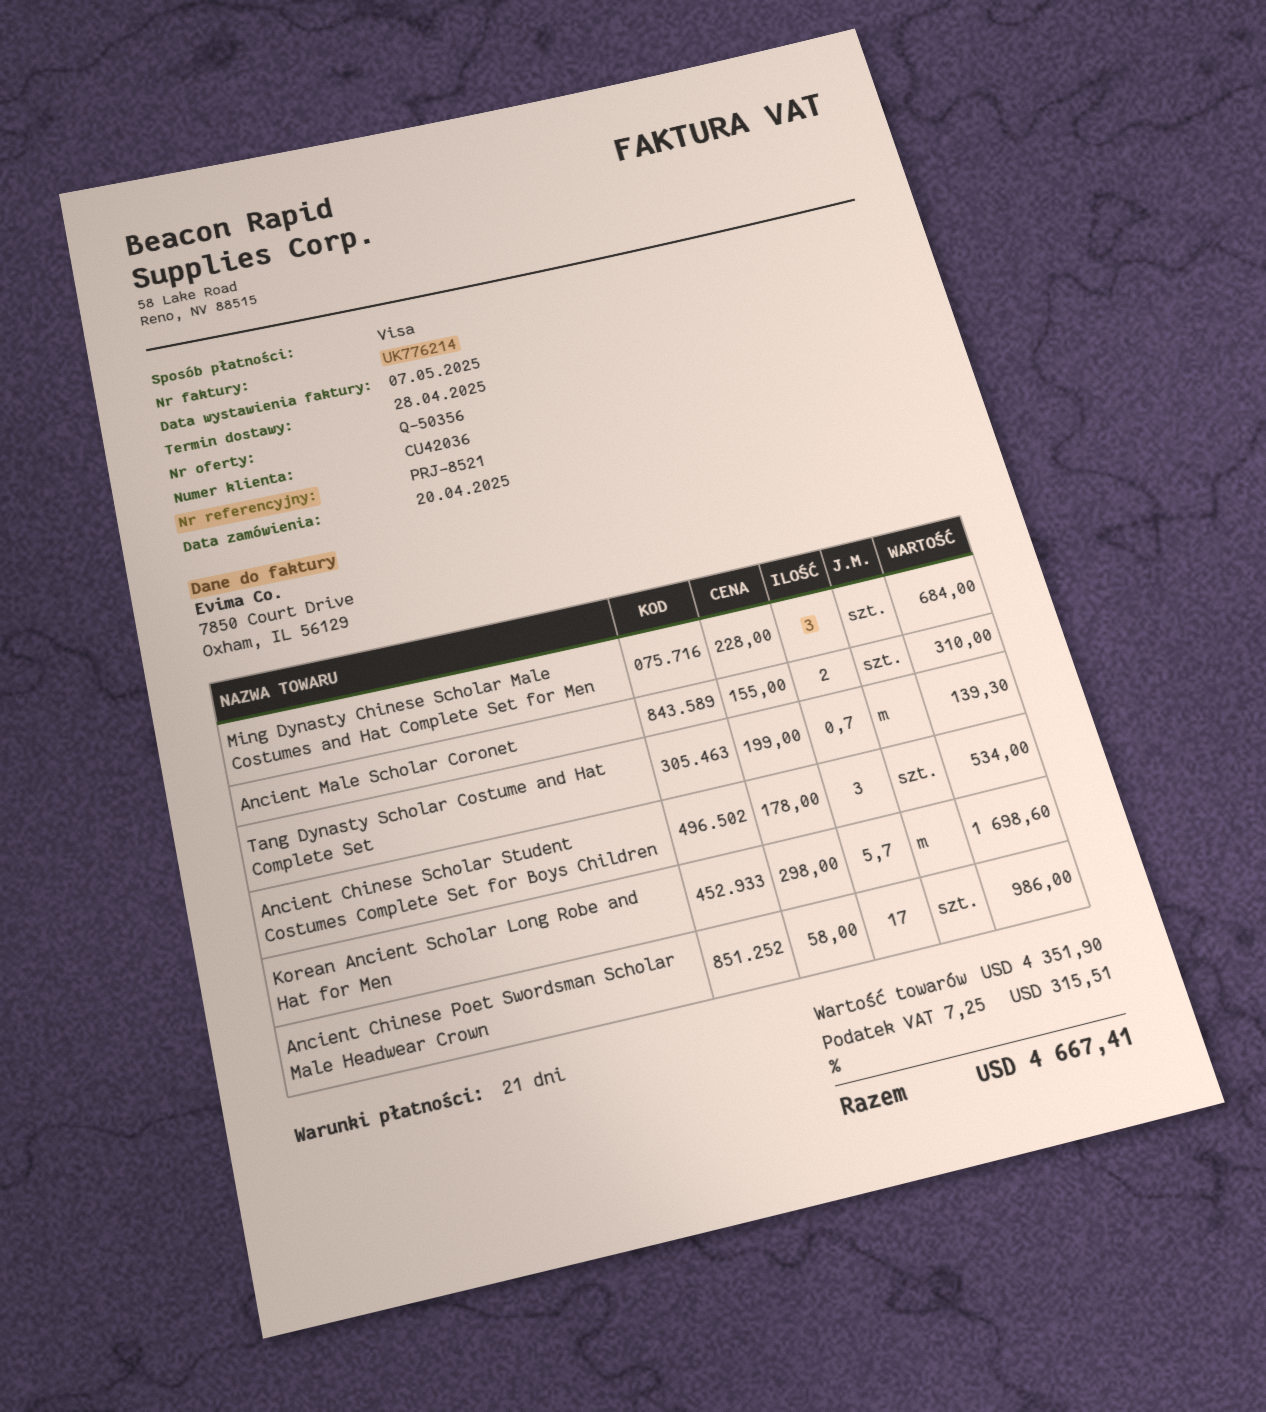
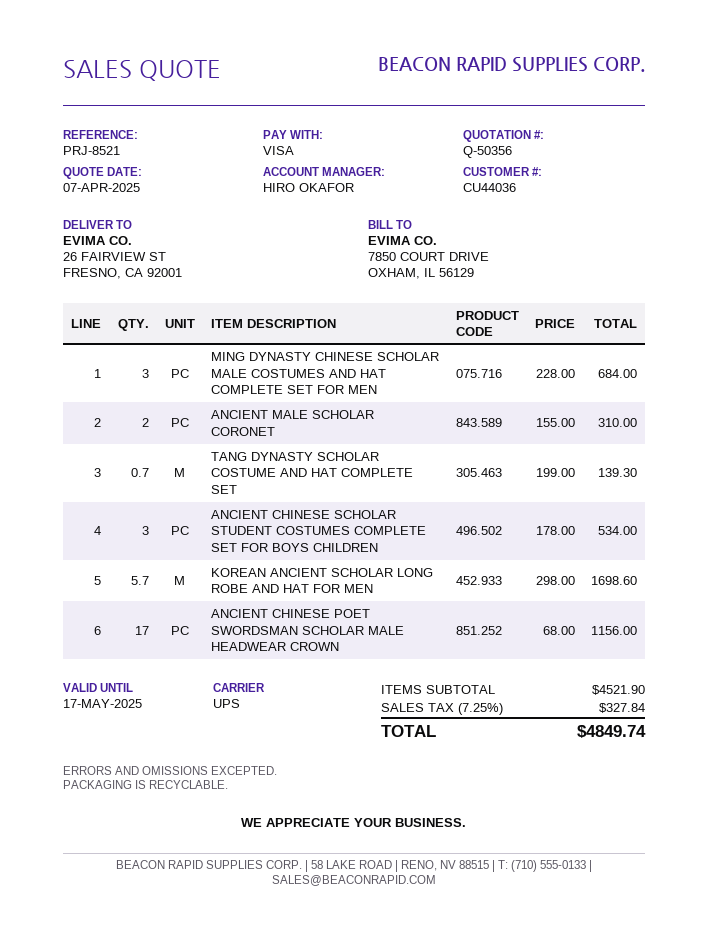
customer number: CU42036 -> CU44036
Ancient Chinese Poet Swordsman Scholar Male Headwear Crown: 17 x 58.00 = 986.00 -> 17 x 68.00 = 1156.00
subtotal: 4351.90 -> 4521.90
tax: 7.25% = 315.51 -> 7.25% = 327.84
total: 4667.41 -> 4849.74

